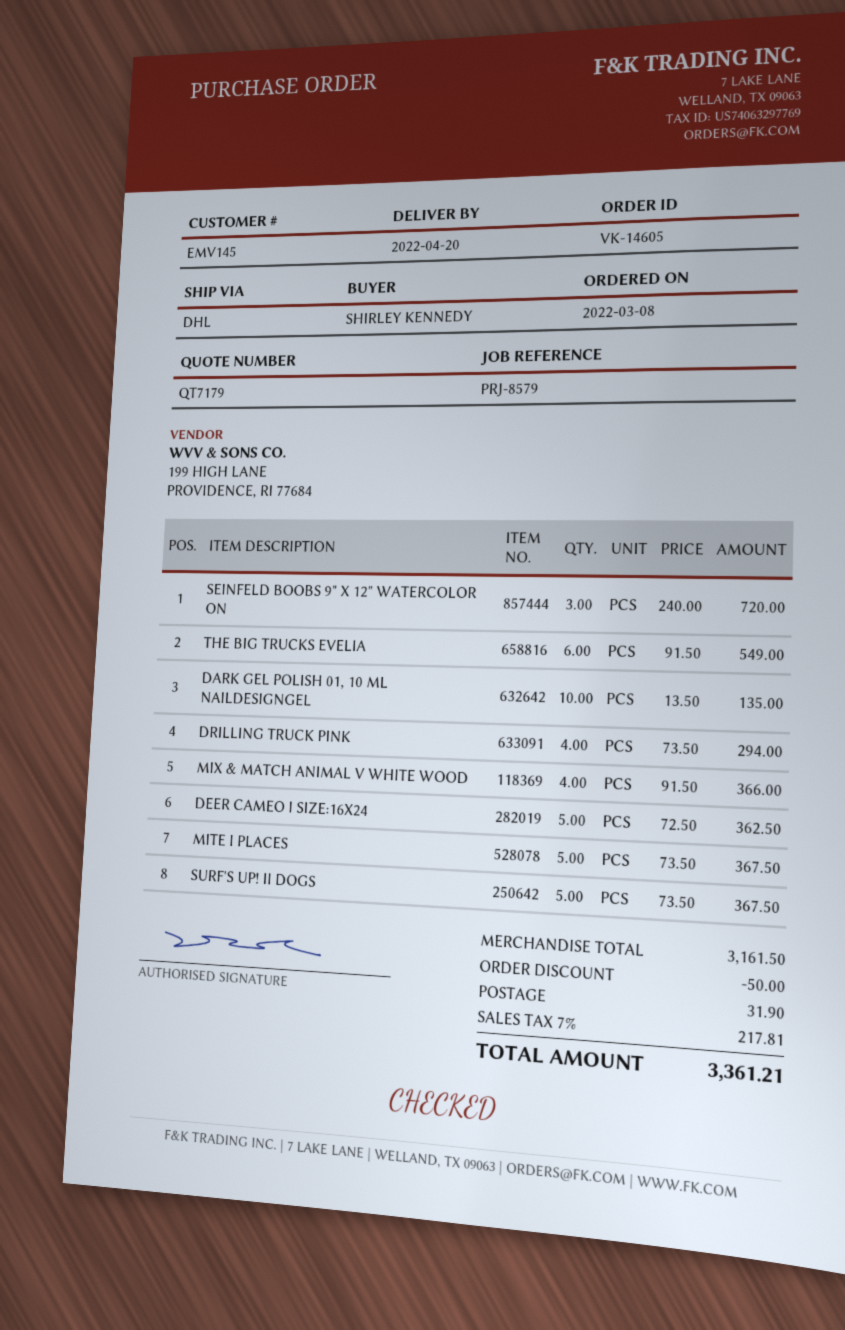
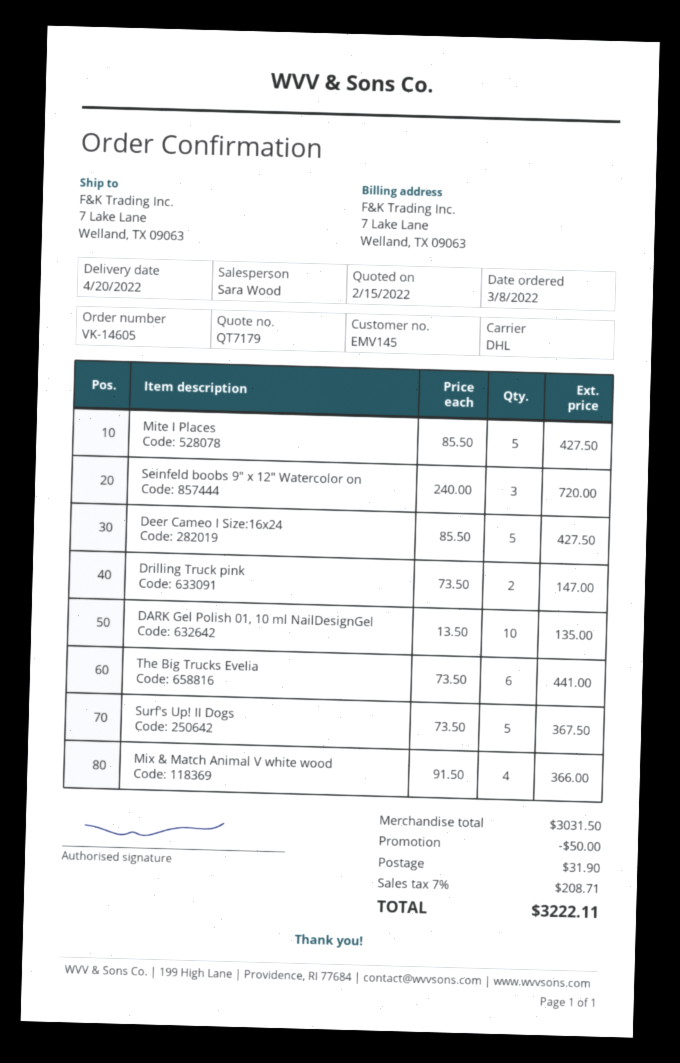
THE BIG TRUCKS EVELIA: 6 x 91.50 = 549.00 -> 6 x 73.50 = 441.00
DRILLING TRUCK PINK: 4 x 73.50 = 294.00 -> 2 x 73.50 = 147.00
DEER CAMEO I SIZE:16X24: 5 x 72.50 = 362.50 -> 5 x 85.50 = 427.50
MITE I PLACES: 5 x 73.50 = 367.50 -> 5 x 85.50 = 427.50
subtotal: 3161.50 -> 3031.50
tax: 7% = 217.81 -> 7% = 208.71
total: 3361.21 -> 3222.11

